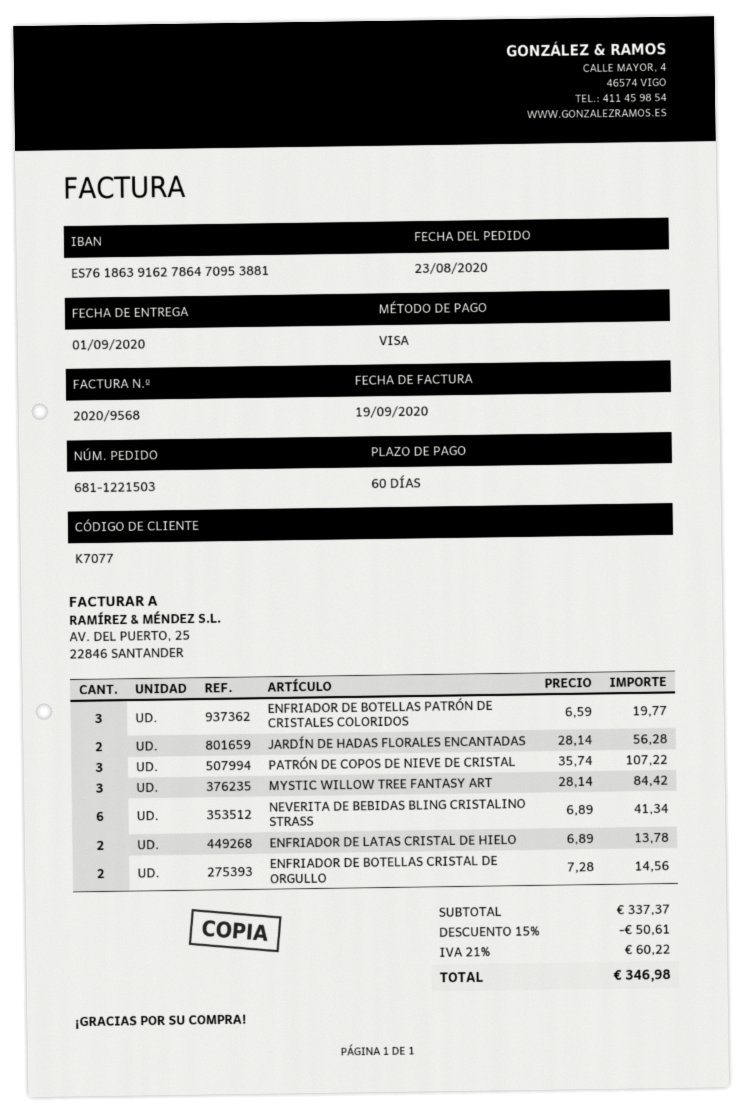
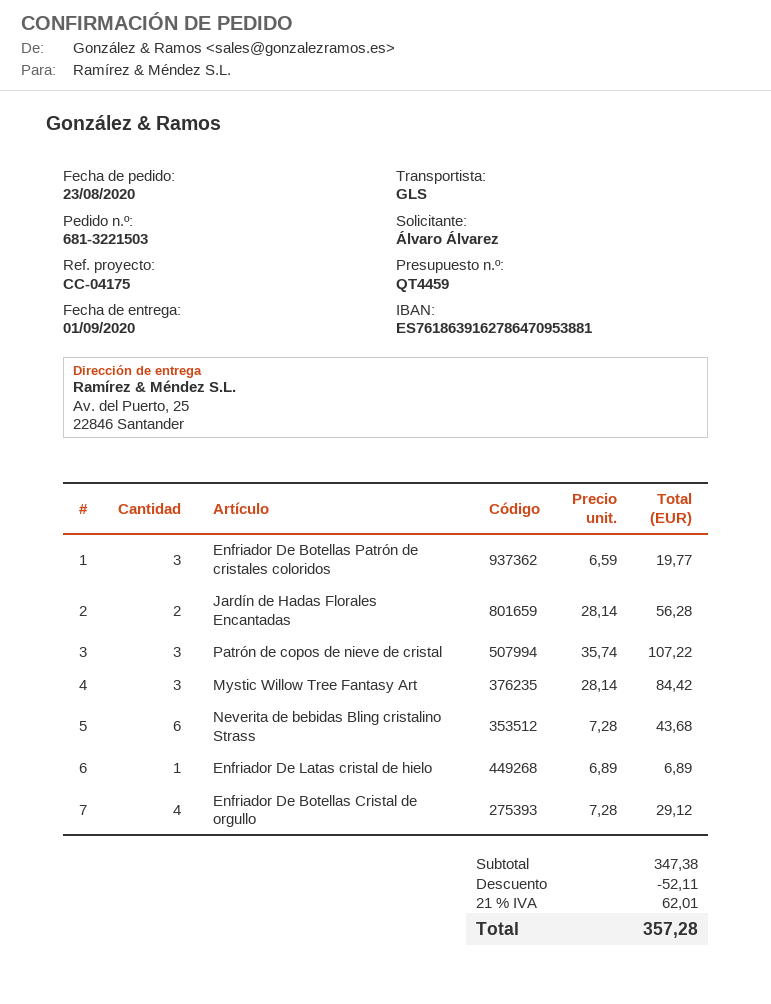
order number: 681-1221503 -> 681-3221503
NEVERITA DE BEBIDAS BLING CRISTALINO STRASS: 6 x 6.89 = 41.34 -> 6 x 7.28 = 43.68
ENFRIADOR DE LATAS CRISTAL DE HIELO: 2 x 6.89 = 13.78 -> 1 x 6.89 = 6.89
ENFRIADOR DE BOTELLAS CRISTAL DE ORGULLO: 2 x 7.28 = 14.56 -> 4 x 7.28 = 29.12
subtotal: 337.37 -> 347.38
discount: 50.61 -> 52.11
tax: 21% = 60.22 -> 21% = 62.01
total: 346.98 -> 357.28

